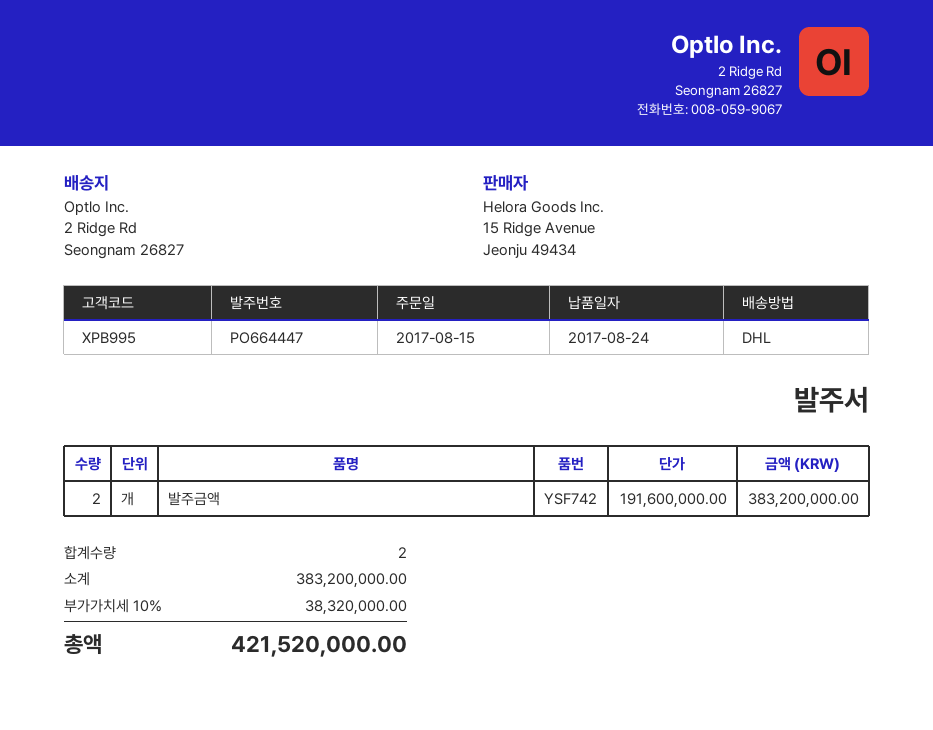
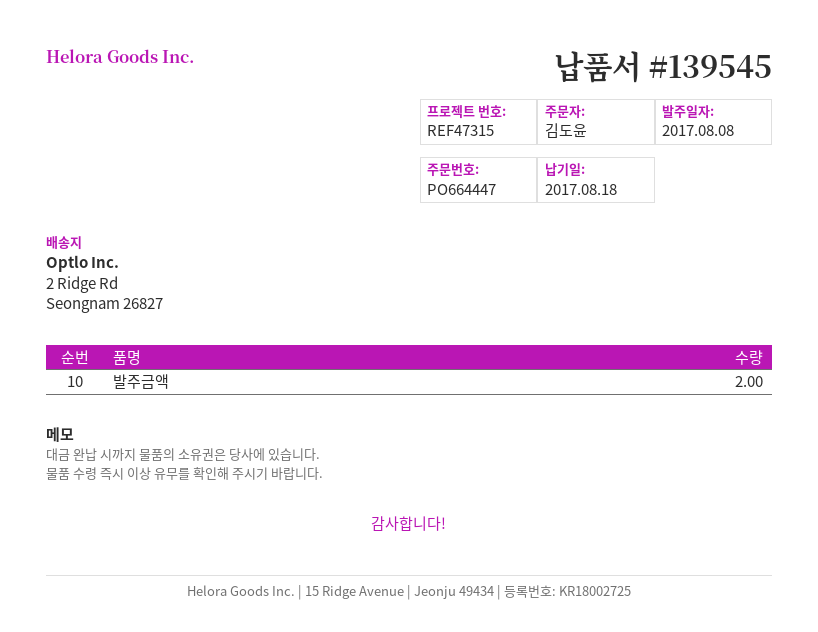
order date: 2017-08-15 -> 2017-08-08
delivery date: 2017-08-24 -> 2017-08-18

